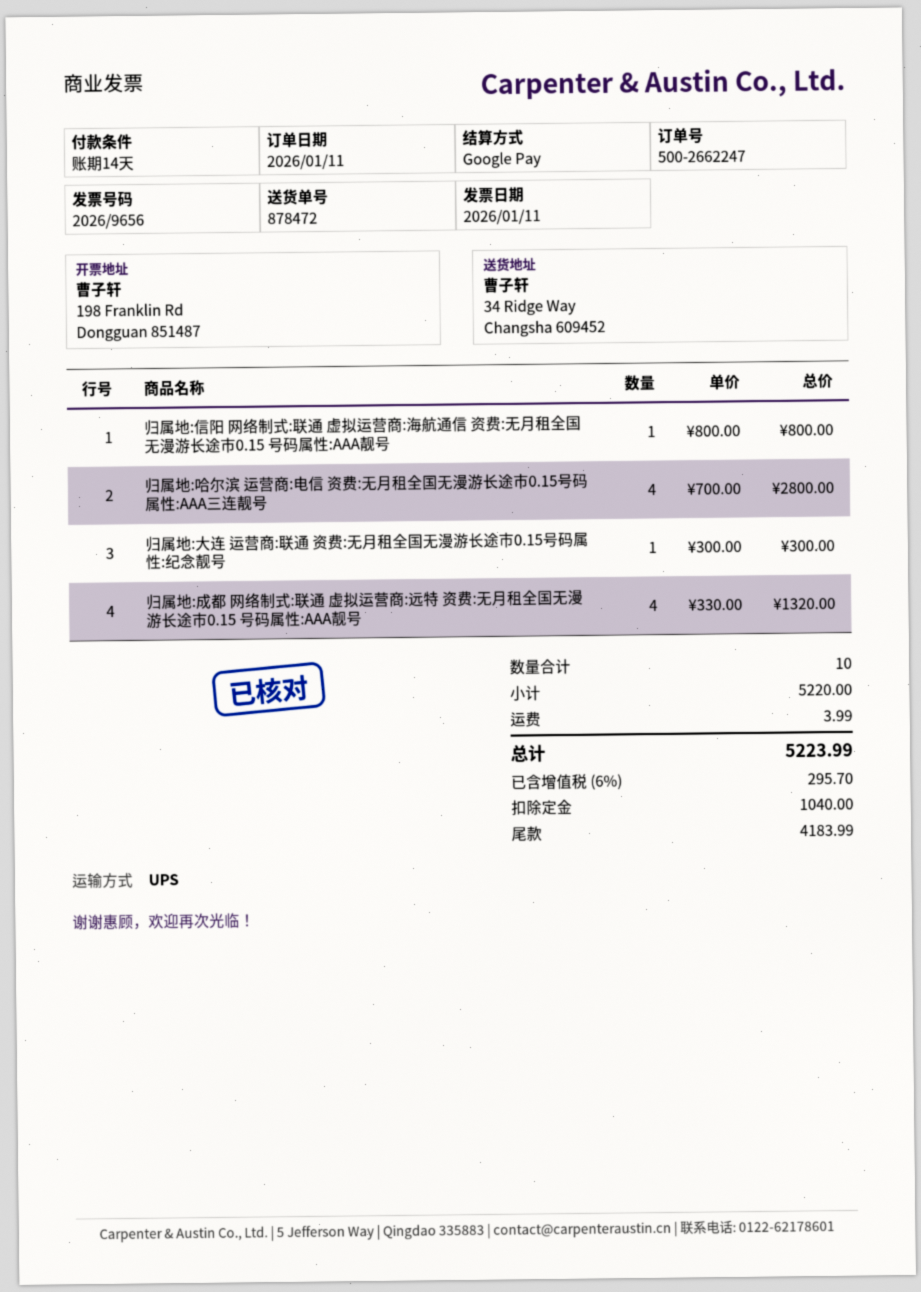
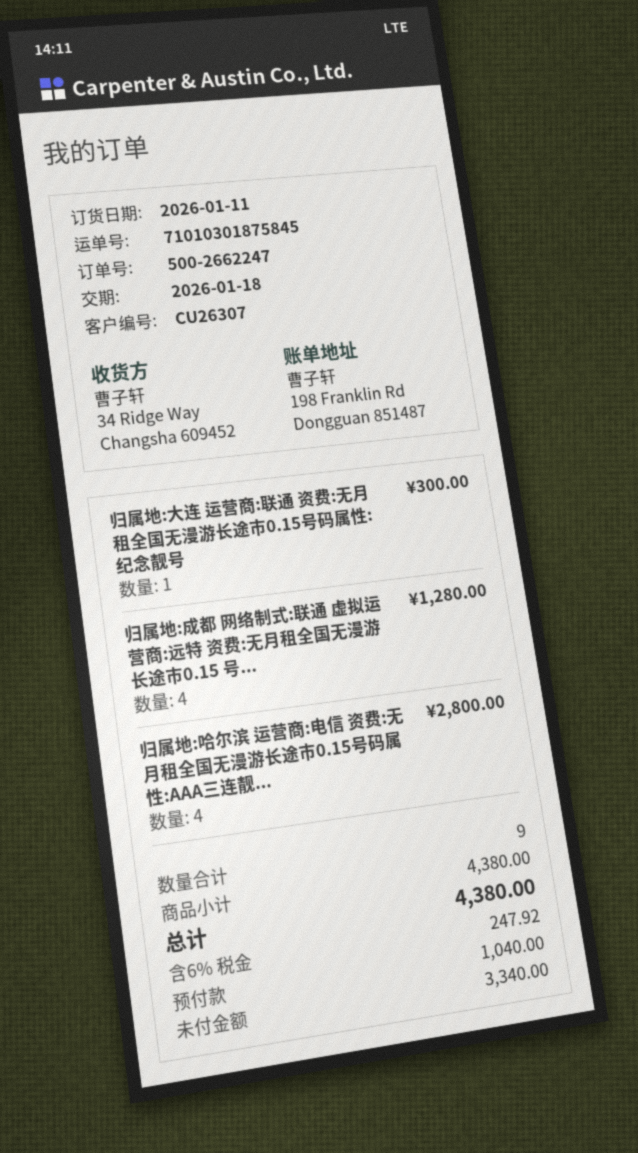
归属地:信阳 网络制式:联通 虚拟运营商:海航通信 资费:无月租全国无漫游长途市0.15 号码属性:AAA靓号: 1 for 800.00 -> none
归属地:成都 网络制式:联通 虚拟运营商:远特 资费:无月租全国无漫游长途市0.15 号码属性:AAA靓号: 4 for 1320.00 -> 4 for 1280.00
total quantity: 10 -> 9
subtotal: 5220.00 -> 4380.00
shipping: 3.99 -> none
tax: 6% = 295.70 -> 6% = 247.92
total: 5223.99 -> 4380.00
balance: 4183.99 -> 3340.00

